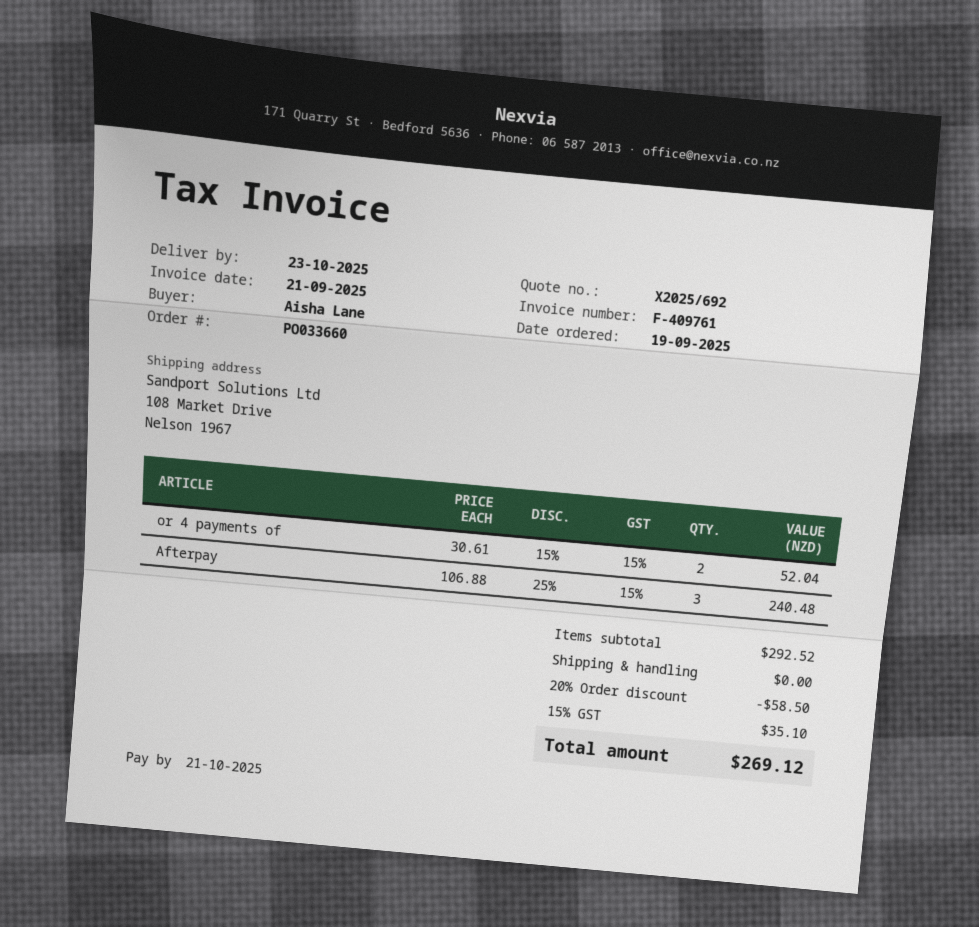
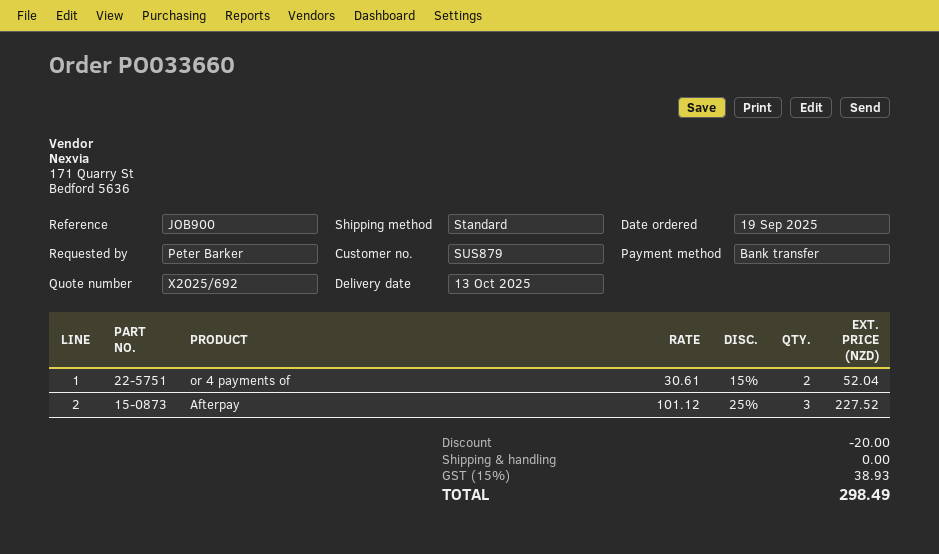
delivery date: 2025-10-23 -> 2025-10-13
ordered by: Aisha Lane -> Peter Barker
Afterpay: 3 x 106.88 - 25% = 240.48 -> 3 x 101.12 - 25% = 227.52
discount: 58.50 -> 20.00
tax: 15% = 35.10 -> 15% = 38.93
total: 269.12 -> 298.49

